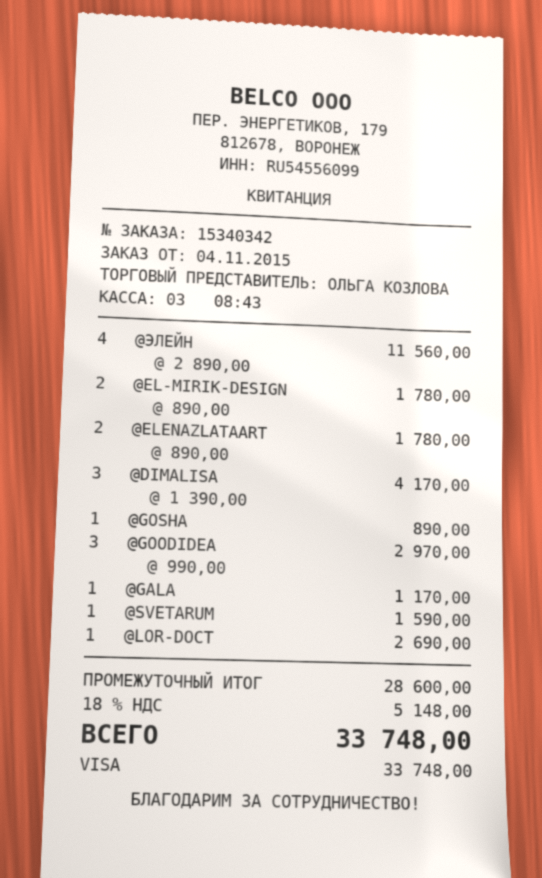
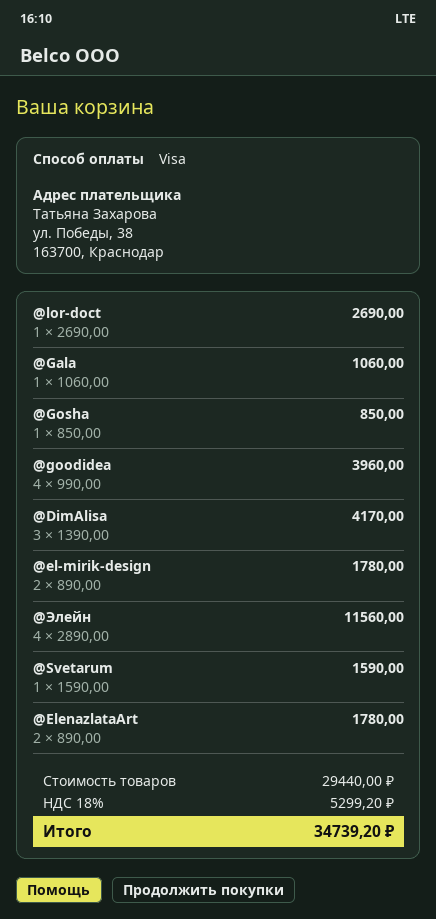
@GOSHA: 1 x 890.00 = 890.00 -> 1 x 850.00 = 850.00
@GOODIDEA: 3 x 990.00 = 2970.00 -> 4 x 990.00 = 3960.00
@GALA: 1 x 1170.00 = 1170.00 -> 1 x 1060.00 = 1060.00
subtotal: 28600.00 -> 29440.00
tax: 18% = 5148.00 -> 18% = 5299.20
total: 33748.00 -> 34739.20

